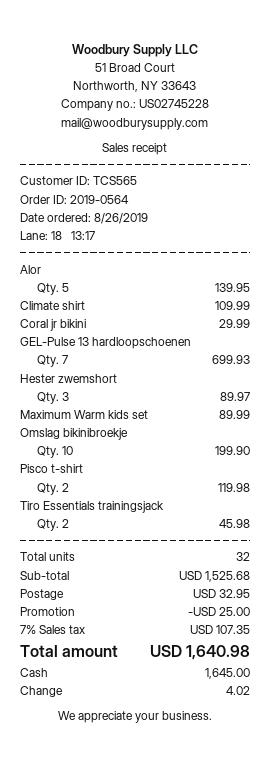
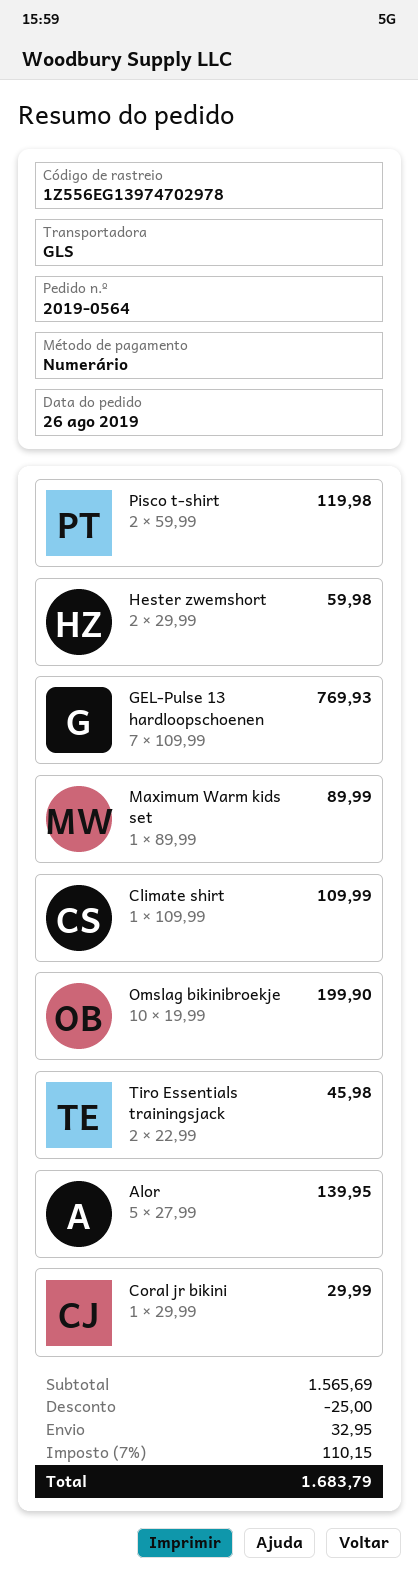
GEL-Pulse 13 hardloopschoenen: 7 for 699.93 -> 7 for 769.93
Hester zwemshort: 3 for 89.97 -> 2 for 59.98
subtotal: 1525.68 -> 1565.69
tax: 7% = 107.35 -> 7% = 110.15
total: 1640.98 -> 1683.79

